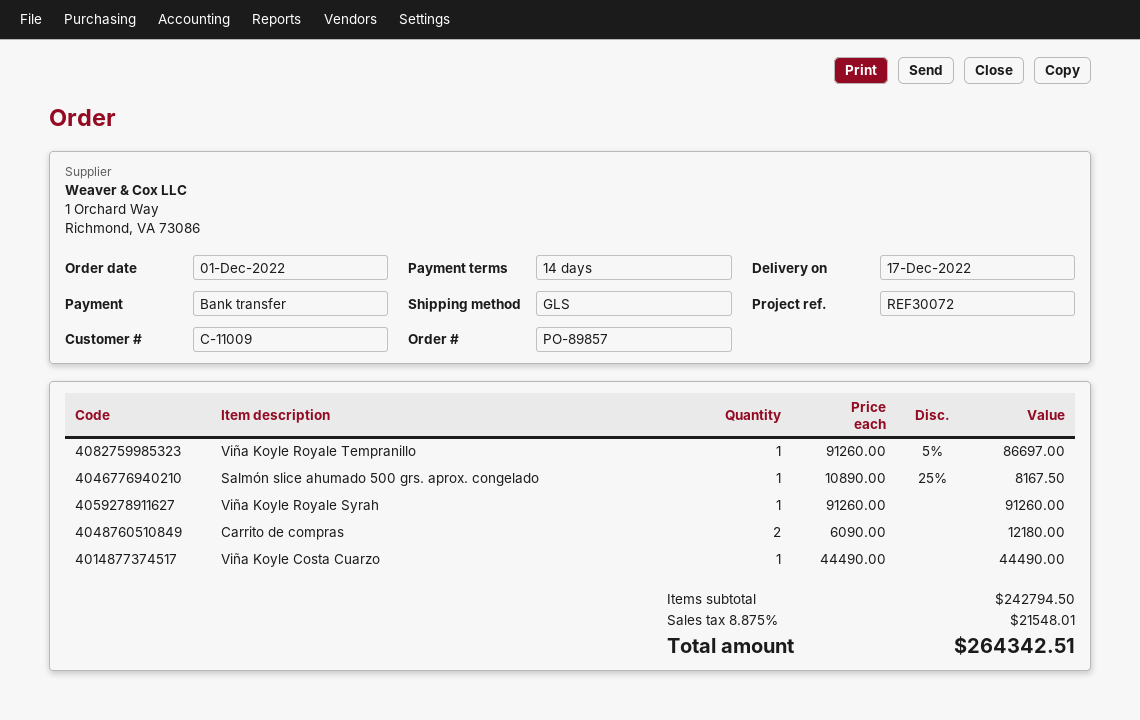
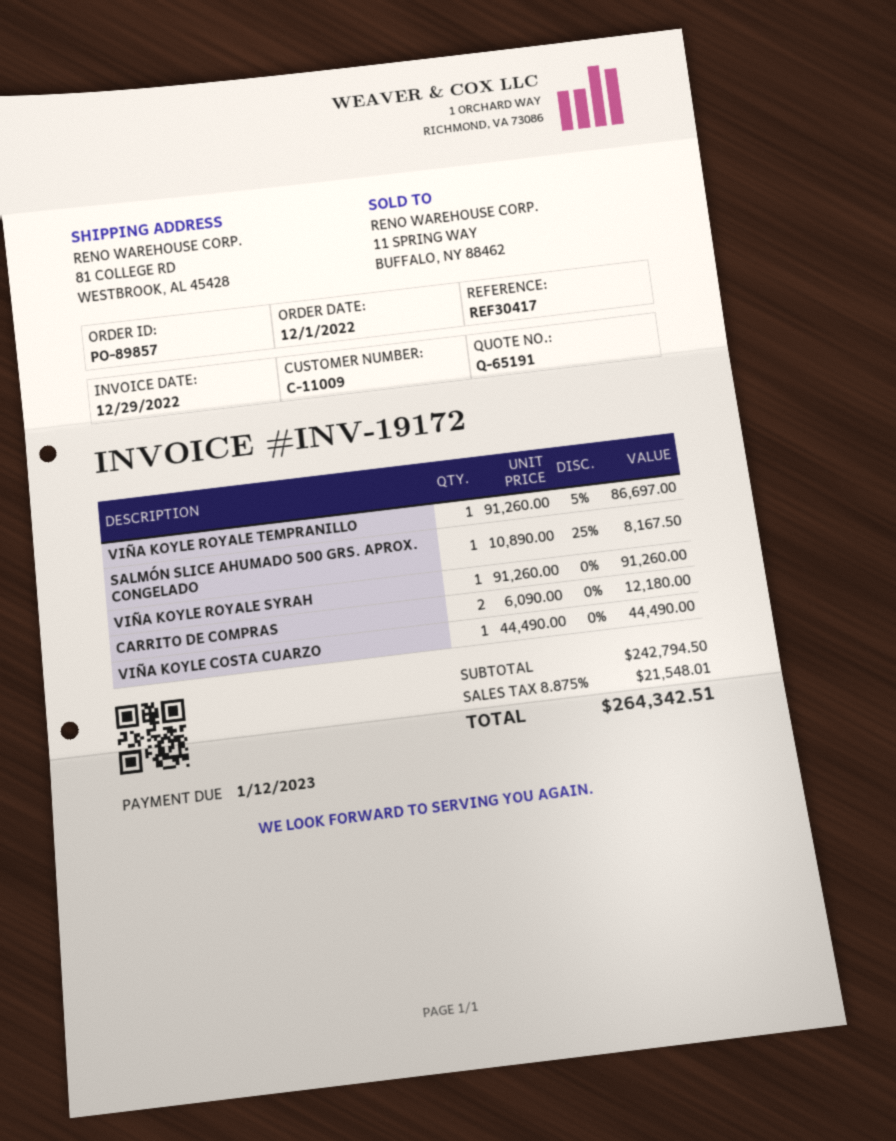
reference: REF30072 -> REF30417

